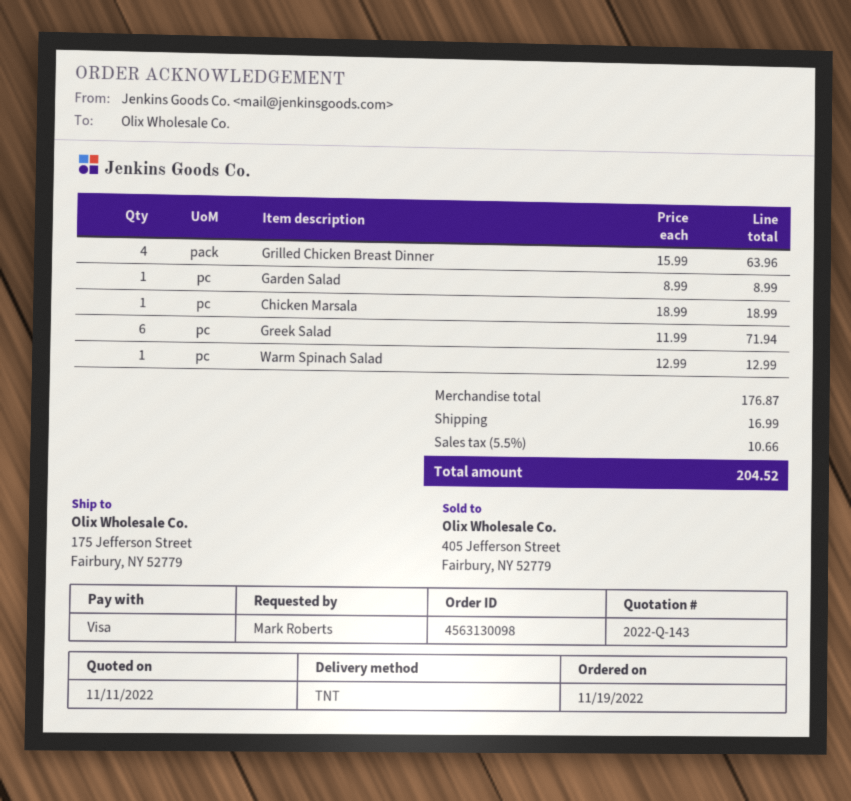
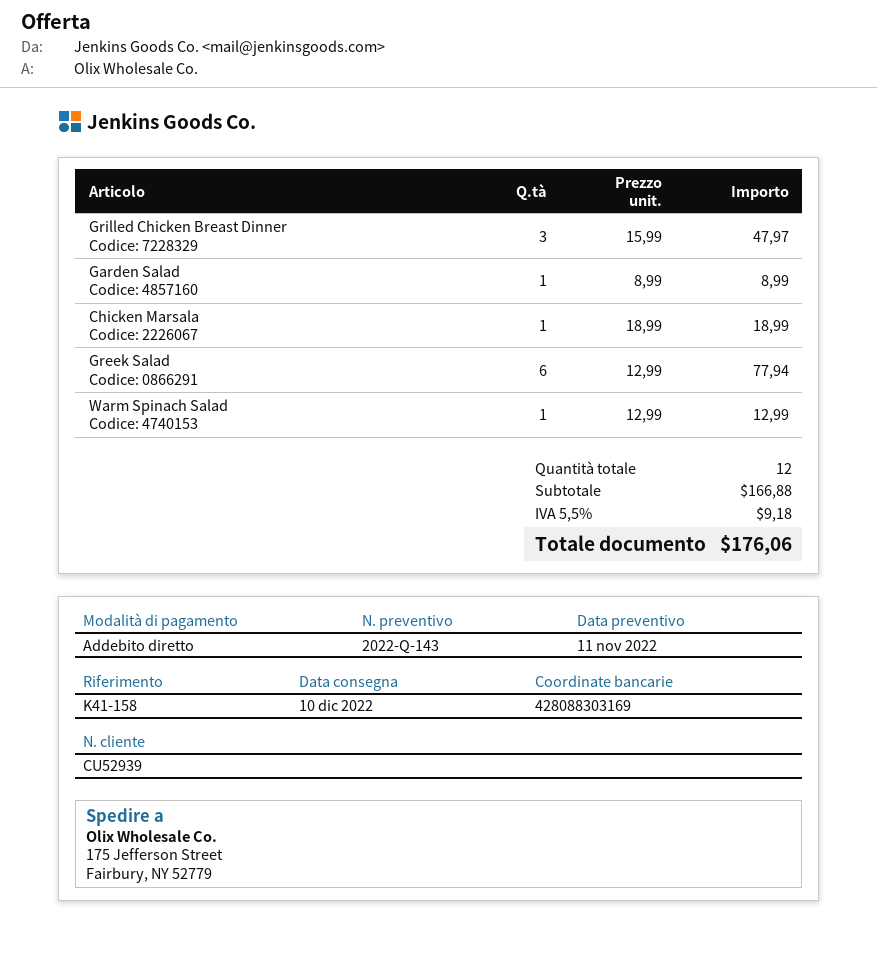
payment method: Visa -> direct debit
Grilled Chicken Breast Dinner: 4 x 15.99 = 63.96 -> 3 x 15.99 = 47.97
Greek Salad: 6 x 11.99 = 71.94 -> 6 x 12.99 = 77.94
subtotal: 176.87 -> 166.88
shipping: 16.99 -> none
tax: 5.5% = 10.66 -> 5.5% = 9.18
total: 204.52 -> 176.06

